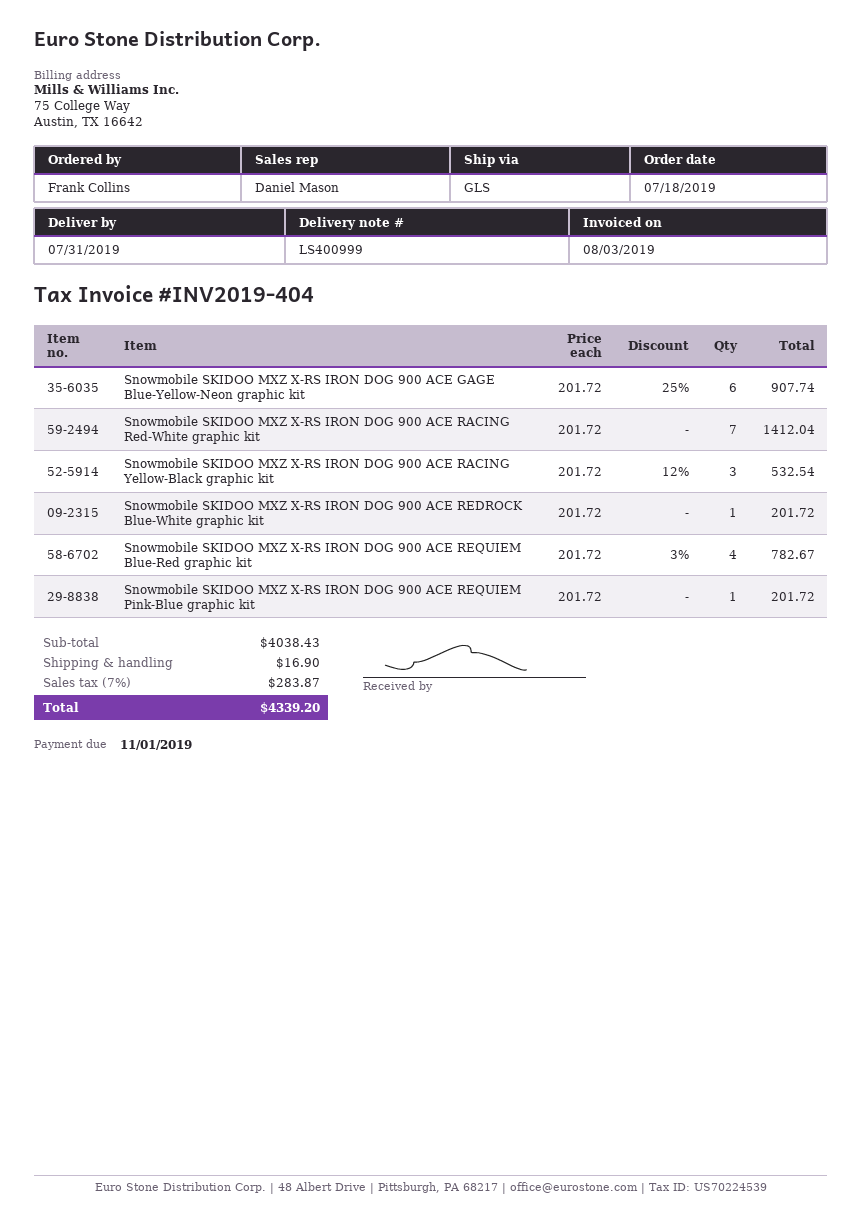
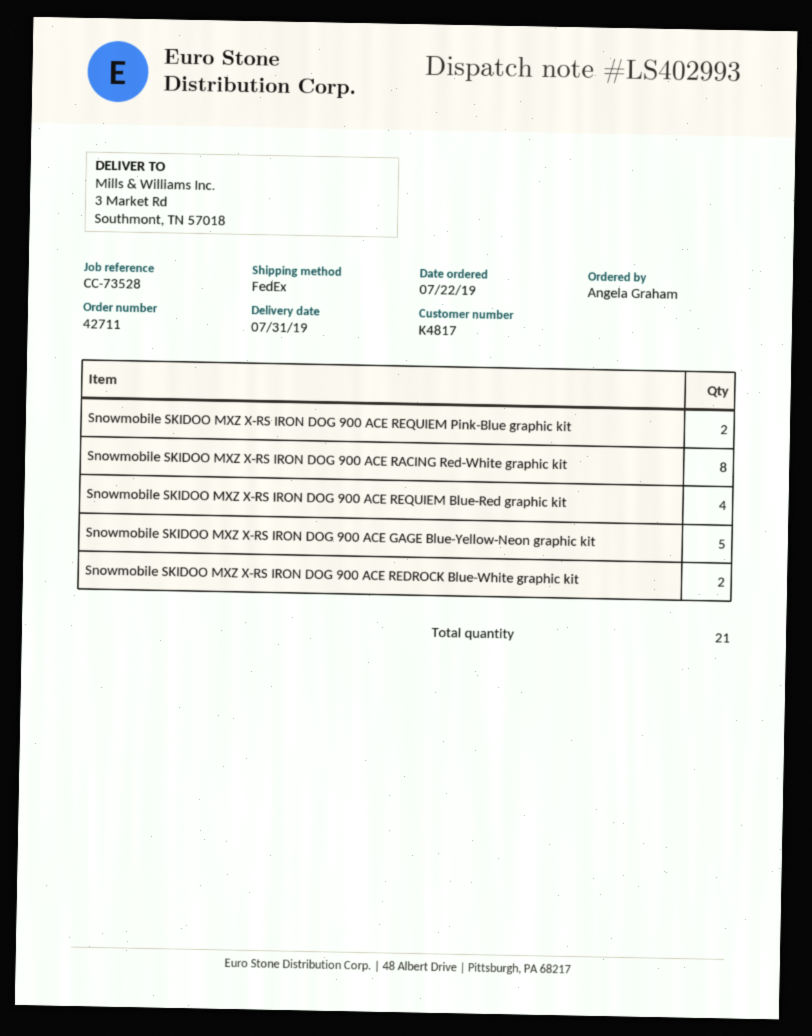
order date: 2019-07-18 -> 2019-07-22
delivery note number: LS400999 -> LS402993
ordered by: Frank Collins -> Angela Graham
shipping method: GLS -> FedEx
Snowmobile SKIDOO MXZ X-RS IRON DOG 900 ACE GAGE Blue-Yellow-Neon graphic kit: 6 -> 5
Snowmobile SKIDOO MXZ X-RS IRON DOG 900 ACE RACING Red-White graphic kit: 7 -> 8
Snowmobile SKIDOO MXZ X-RS IRON DOG 900 ACE RACING Yellow-Black graphic kit: 3 -> none
Snowmobile SKIDOO MXZ X-RS IRON DOG 900 ACE REDROCK Blue-White graphic kit: 1 -> 2
Snowmobile SKIDOO MXZ X-RS IRON DOG 900 ACE REQUIEM Pink-Blue graphic kit: 1 -> 2

